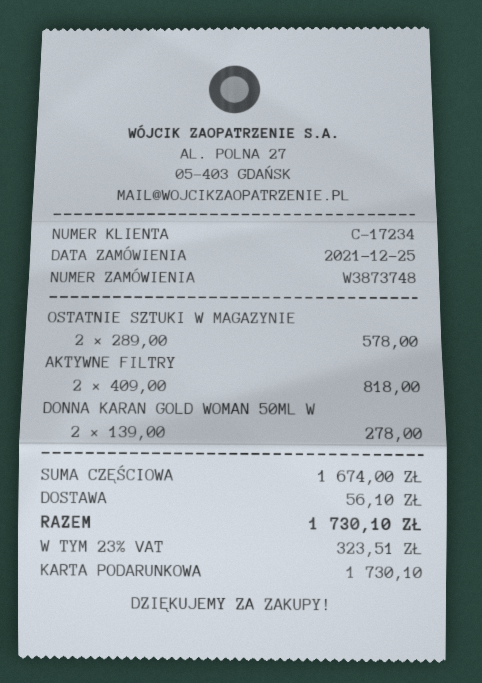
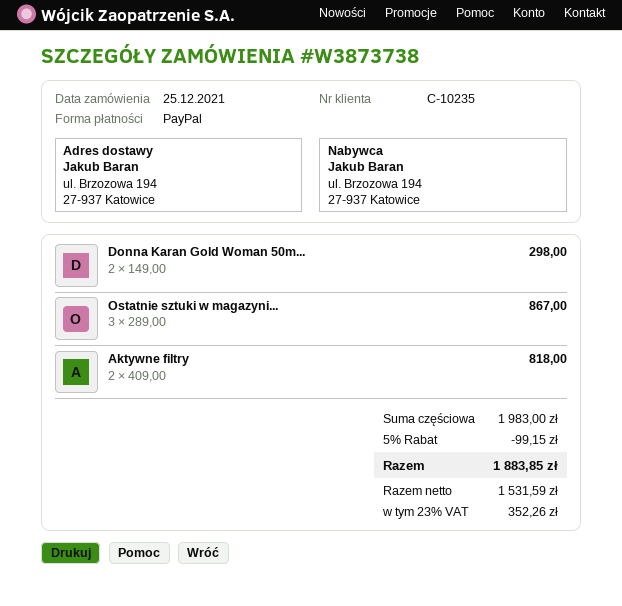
order number: W3873748 -> W3873738
customer number: C-17234 -> C-10235
payment method: gift card -> PayPal
OSTATNIE SZTUKI W MAGAZYNIE: 2 x 289.00 = 578.00 -> 3 x 289.00 = 867.00
DONNA KARAN GOLD WOMAN 50ML W: 2 x 139.00 = 278.00 -> 2 x 149.00 = 298.00
subtotal: 1674.00 -> 1983.00
discount: none -> 5% = 99.15
shipping: 56.10 -> none
tax: 23% = 323.51 -> 23% = 352.26
total: 1730.10 -> 1883.85

